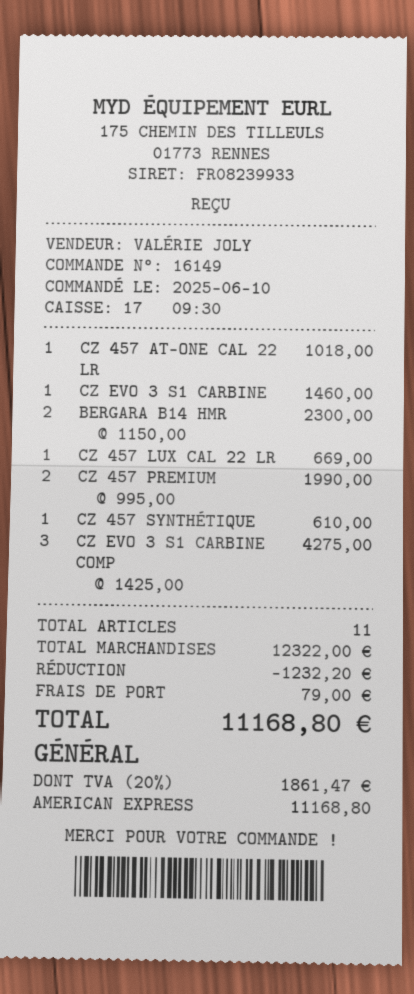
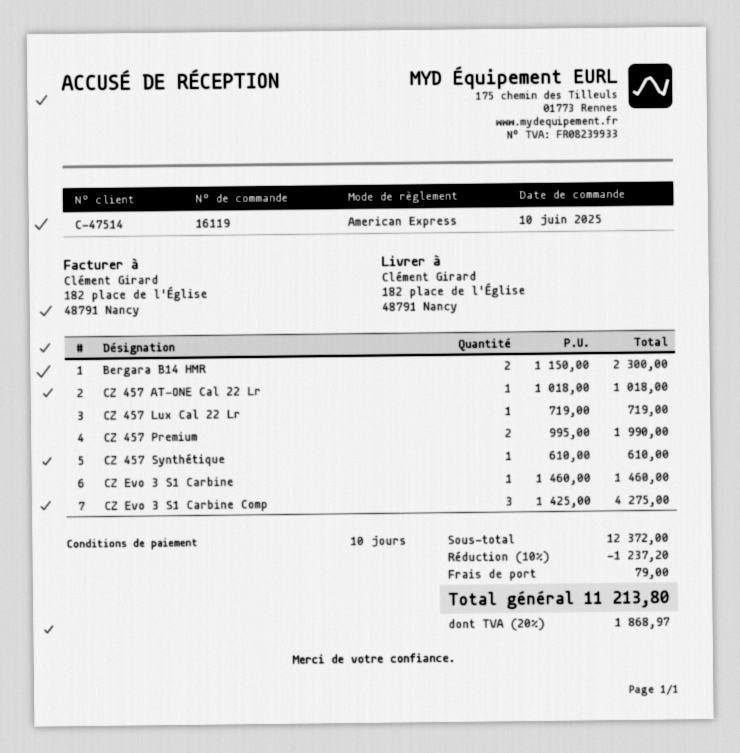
order number: 16149 -> 16119
CZ 457 LUX CAL 22 LR: 1 x 669.00 = 669.00 -> 1 x 719.00 = 719.00
subtotal: 12322.00 -> 12372.00
discount: 1232.20 -> 1237.20
tax: 20% = 1861.47 -> 20% = 1868.97
total: 11168.80 -> 11213.80

